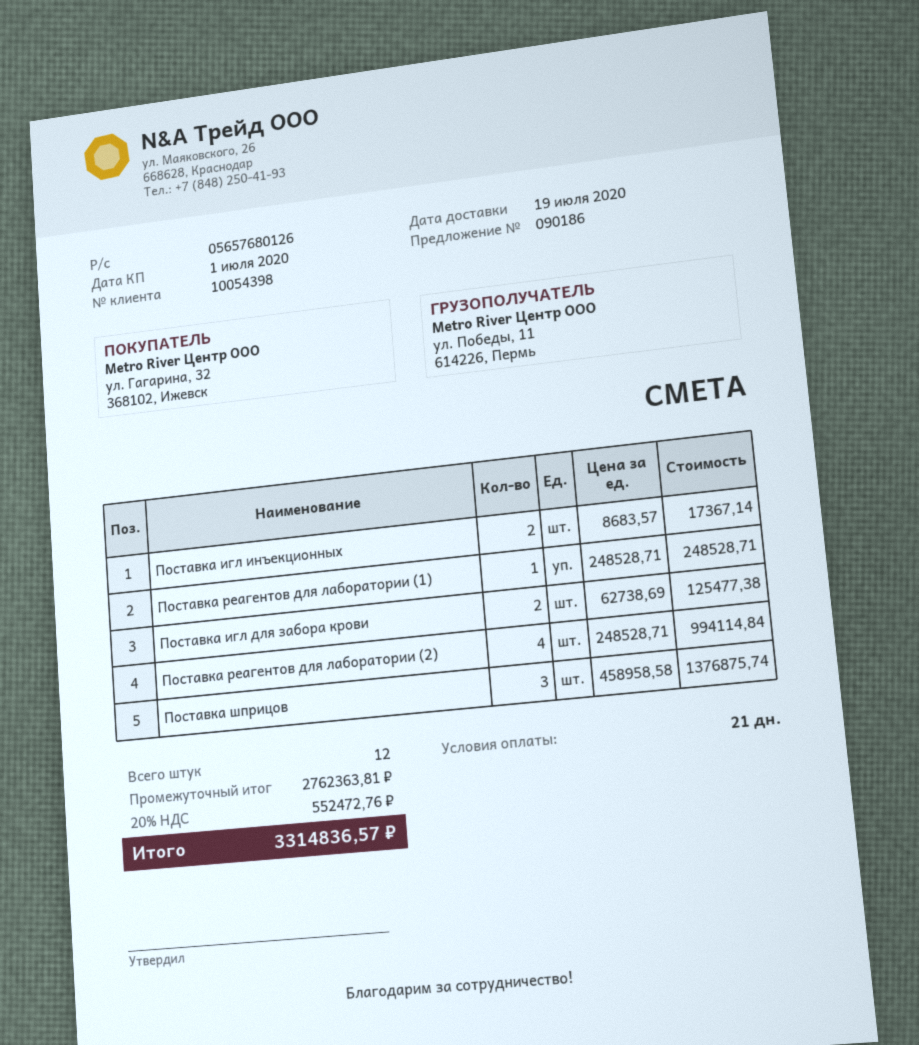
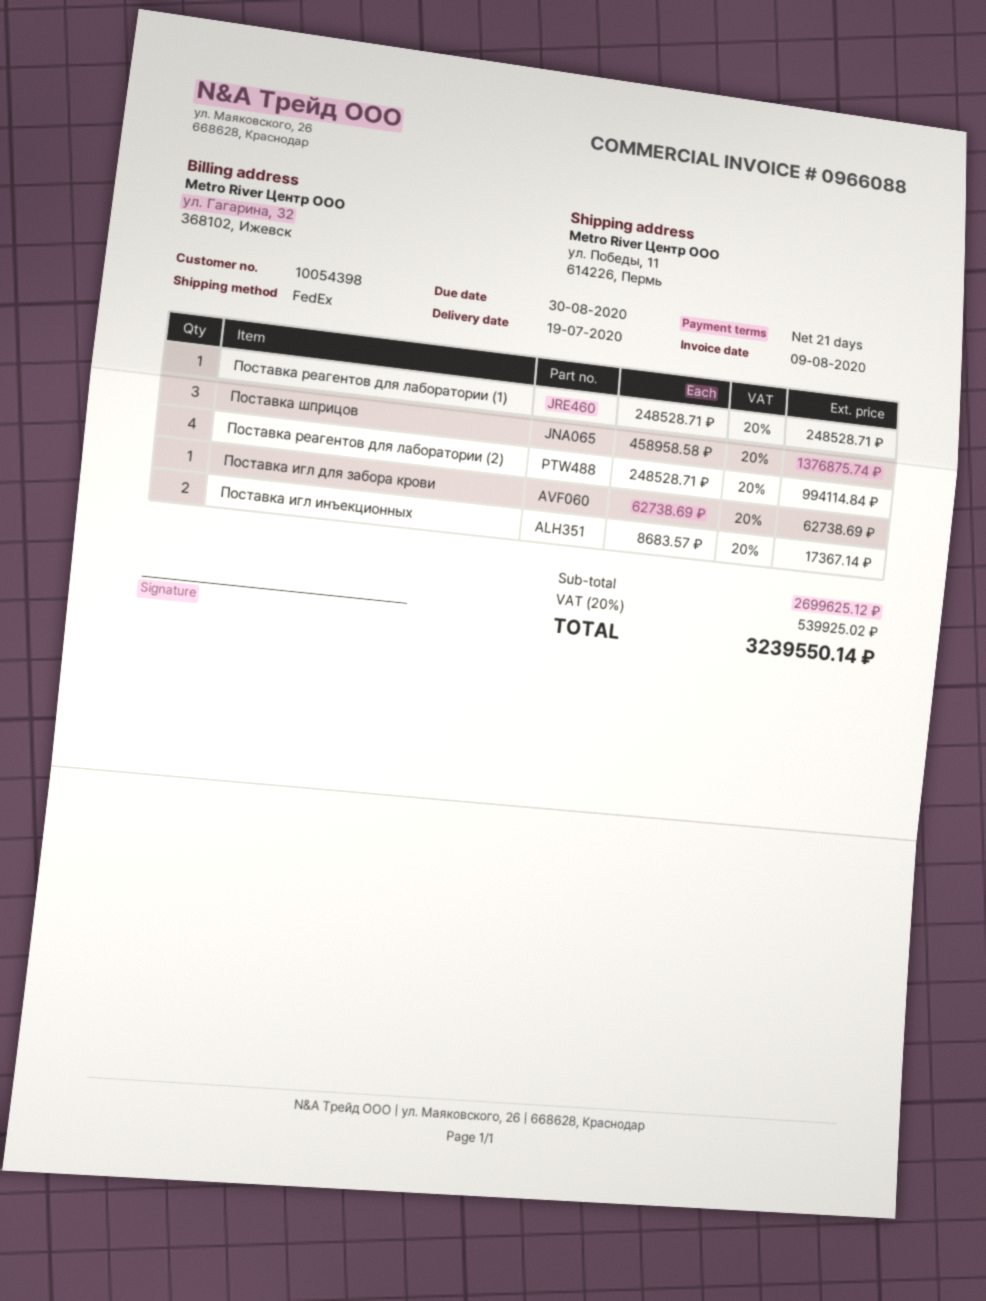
Поставка игл для забора крови: 2 x 62738.69 = 125477.38 -> 1 x 62738.69 = 62738.69
subtotal: 2762363.81 -> 2699625.12
tax: 20% = 552472.76 -> 20% = 539925.02
total: 3314836.57 -> 3239550.14

